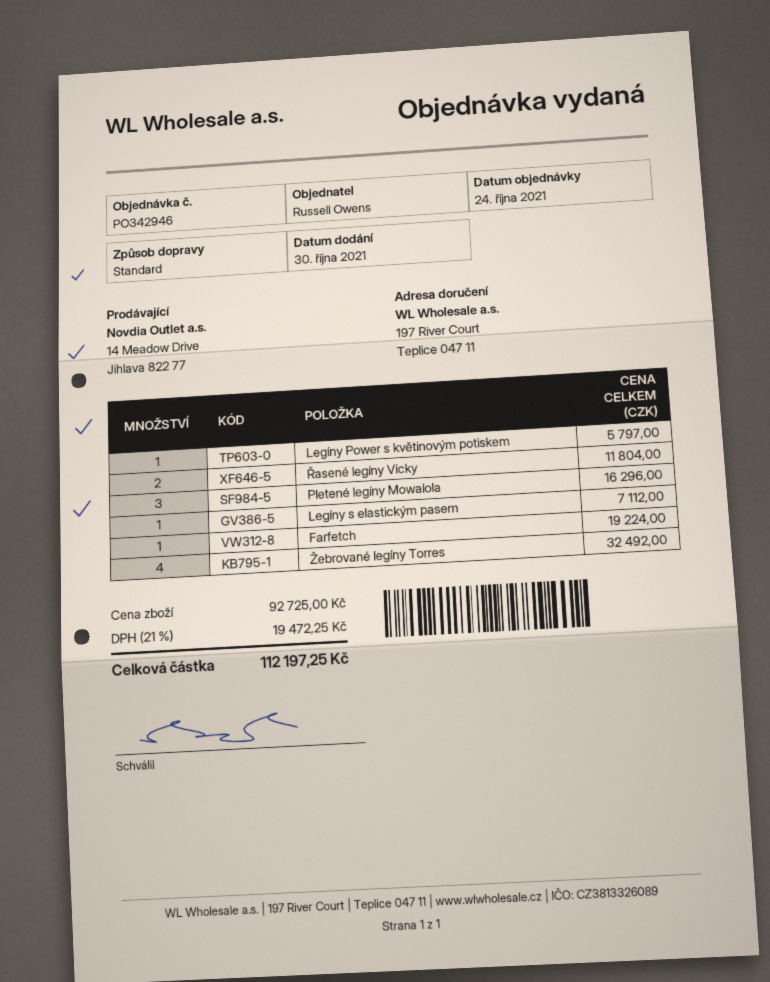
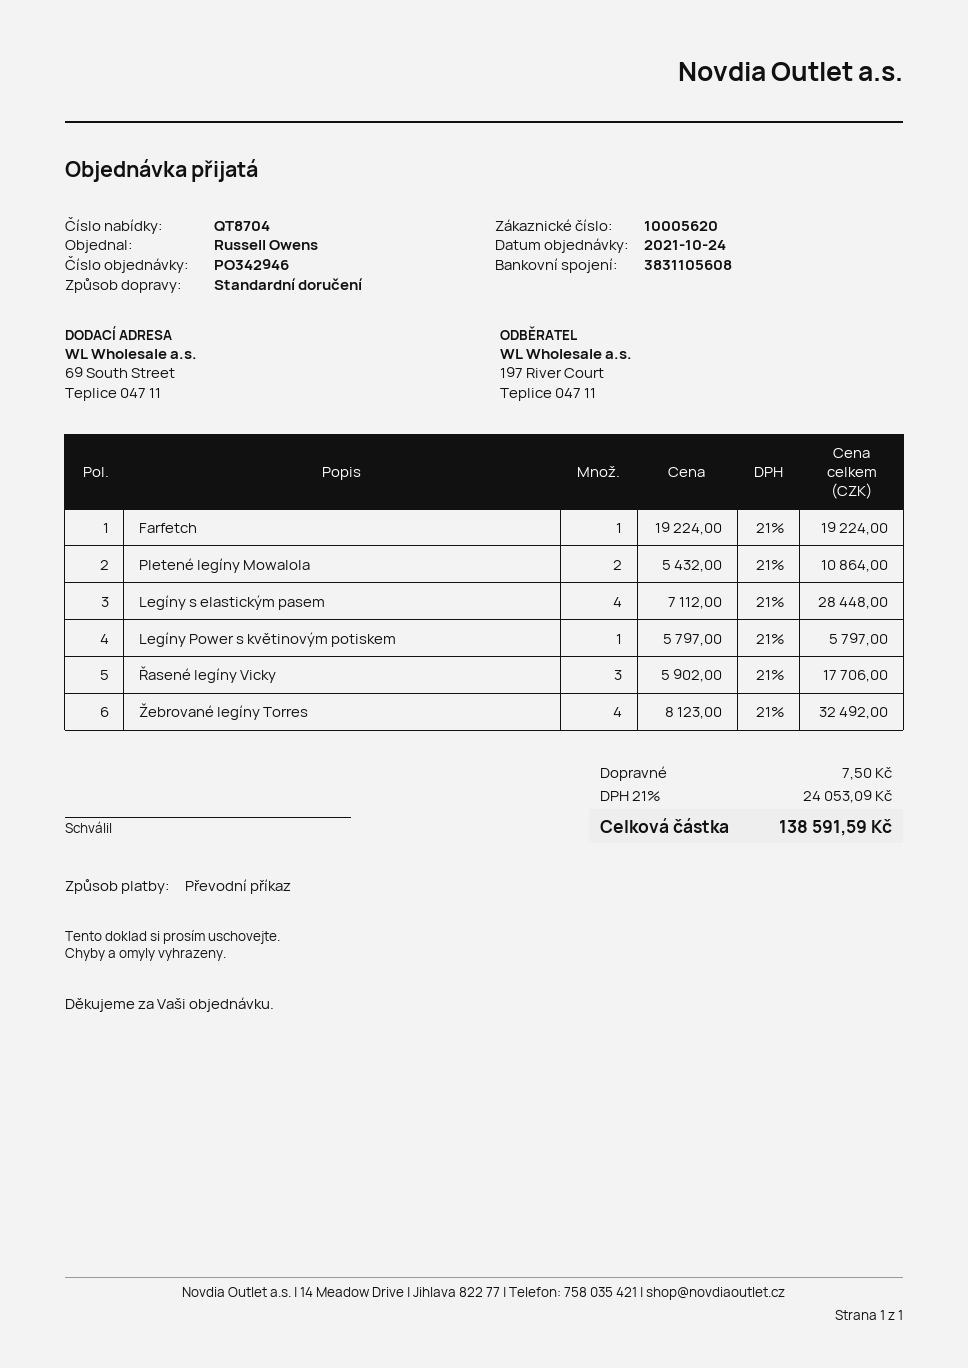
ship to: 197 River Court, Teplice 047 11 -> 69 South Street, Teplice 047 11
Řasené legíny Vicky: 2 for 11804.00 -> 3 for 17706.00
Pletené legíny Mowalola: 3 for 16296.00 -> 2 for 10864.00
Legíny s elastickým pasem: 1 for 7112.00 -> 4 for 28448.00
shipping: none -> 7.50
tax: 21% = 19472.25 -> 21% = 24053.09
total: 112197.25 -> 138591.59

